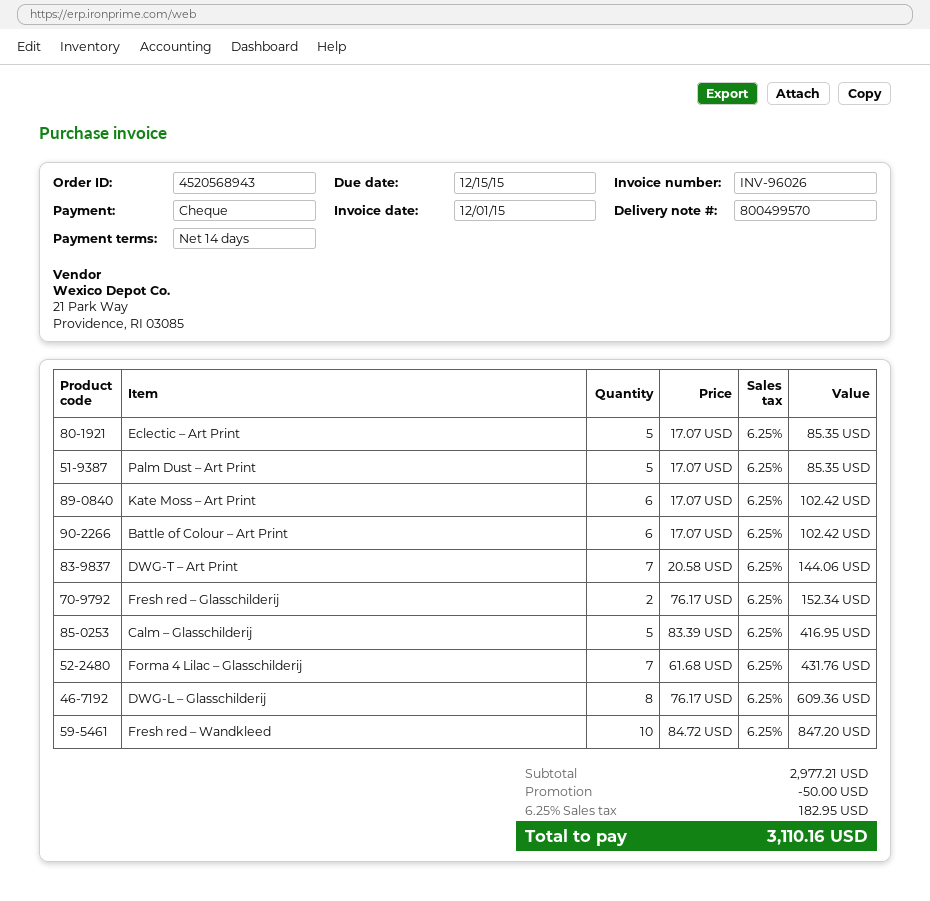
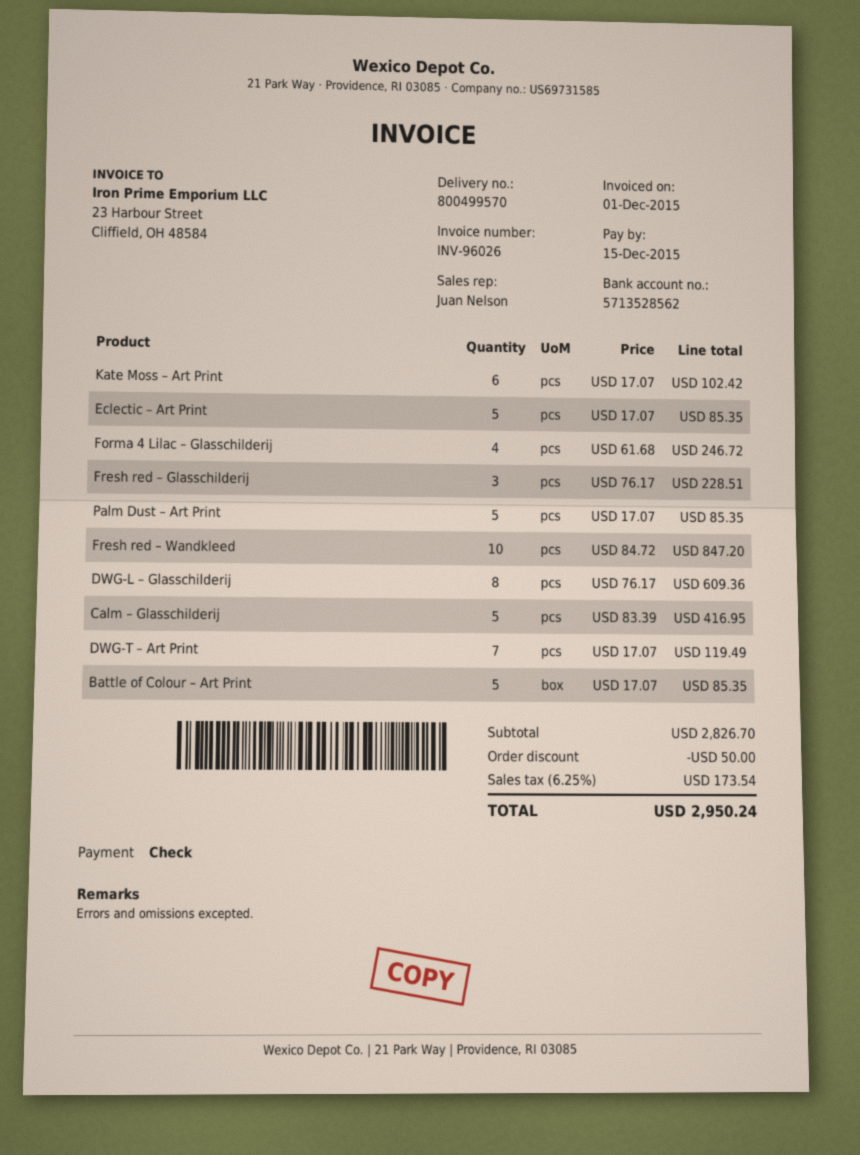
Battle of Colour – Art Print: 6 x 17.07 = 102.42 -> 5 x 17.07 = 85.35
DWG-T – Art Print: 7 x 20.58 = 144.06 -> 7 x 17.07 = 119.49
Fresh red – Glasschilderij: 2 x 76.17 = 152.34 -> 3 x 76.17 = 228.51
Forma 4 Lilac – Glasschilderij: 7 x 61.68 = 431.76 -> 4 x 61.68 = 246.72
subtotal: 2977.21 -> 2826.70
tax: 6.25% = 182.95 -> 6.25% = 173.54
total: 3110.16 -> 2950.24

